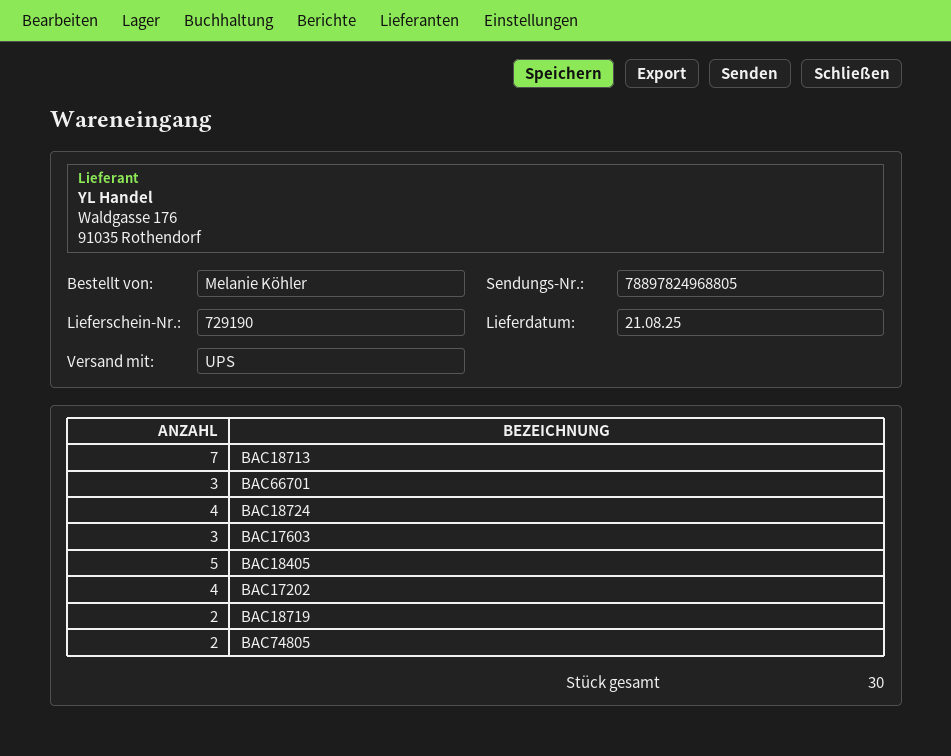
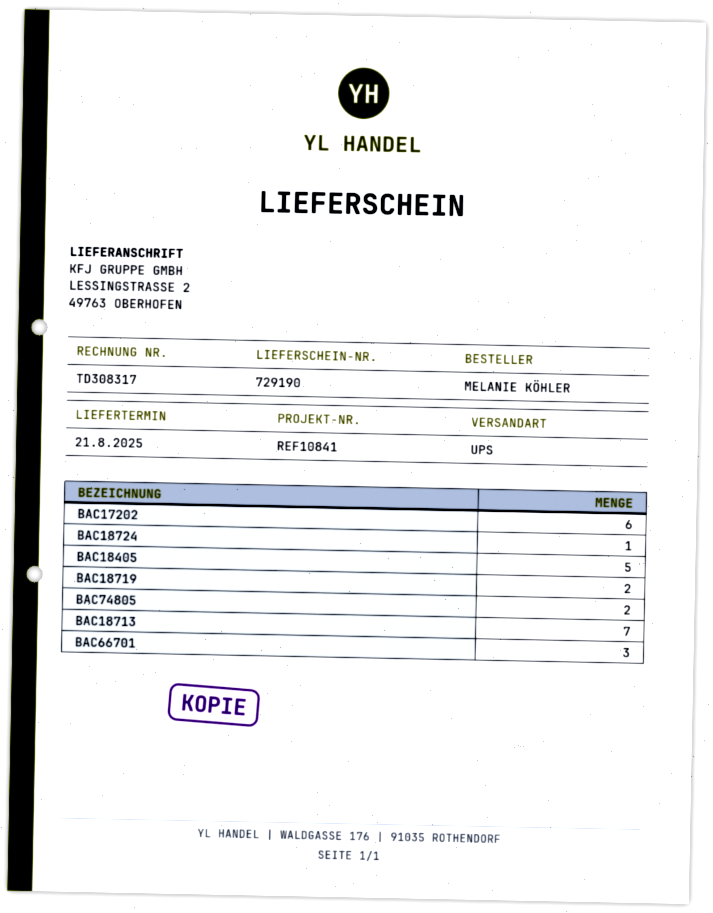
BAC18724: 4 -> 1
BAC17603: 3 -> none
BAC17202: 4 -> 6

